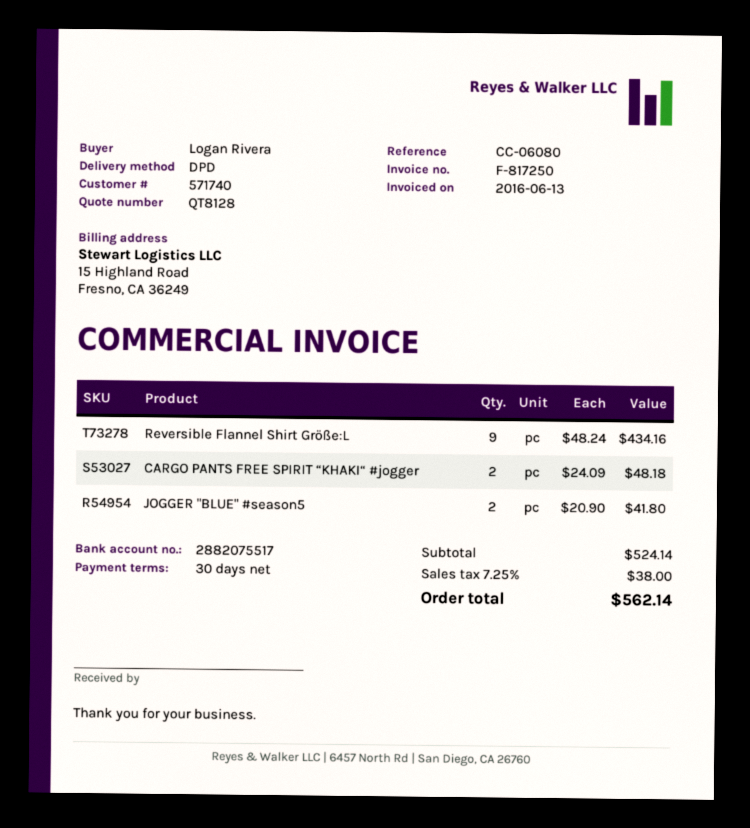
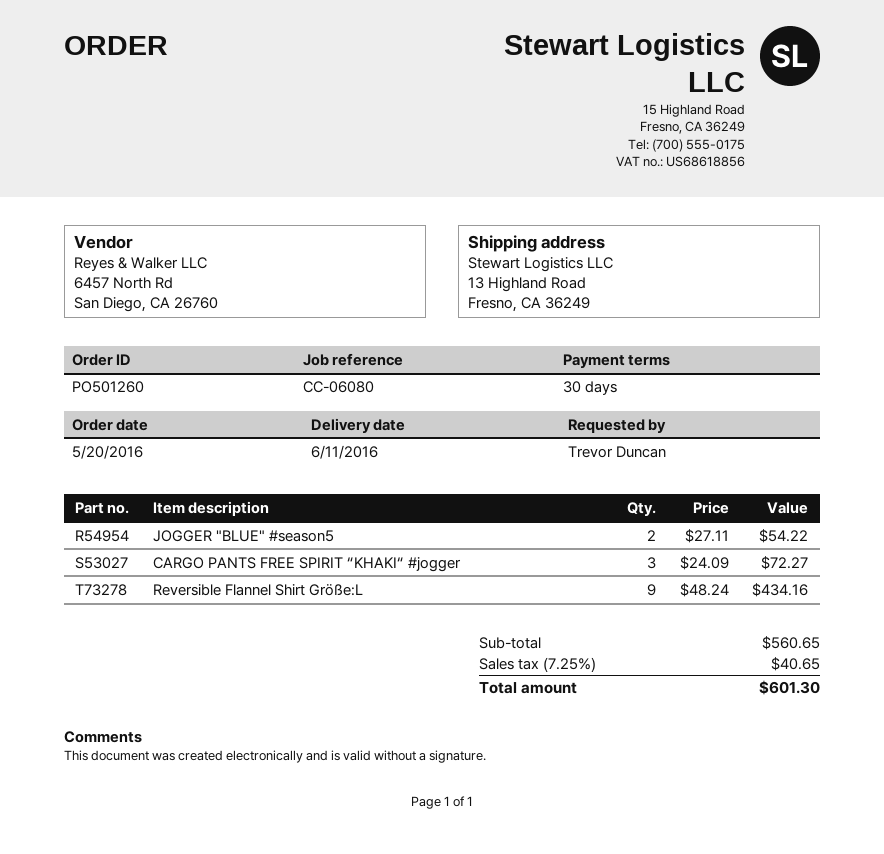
ordered by: Logan Rivera -> Trevor Duncan
CARGO PANTS FREE SPIRIT “KHAKI“ #jogger: 2 x 24.09 = 48.18 -> 3 x 24.09 = 72.27
JOGGER "BLUE" #season5: 2 x 20.90 = 41.80 -> 2 x 27.11 = 54.22
subtotal: 524.14 -> 560.65
tax: 7.25% = 38.00 -> 7.25% = 40.65
total: 562.14 -> 601.30

